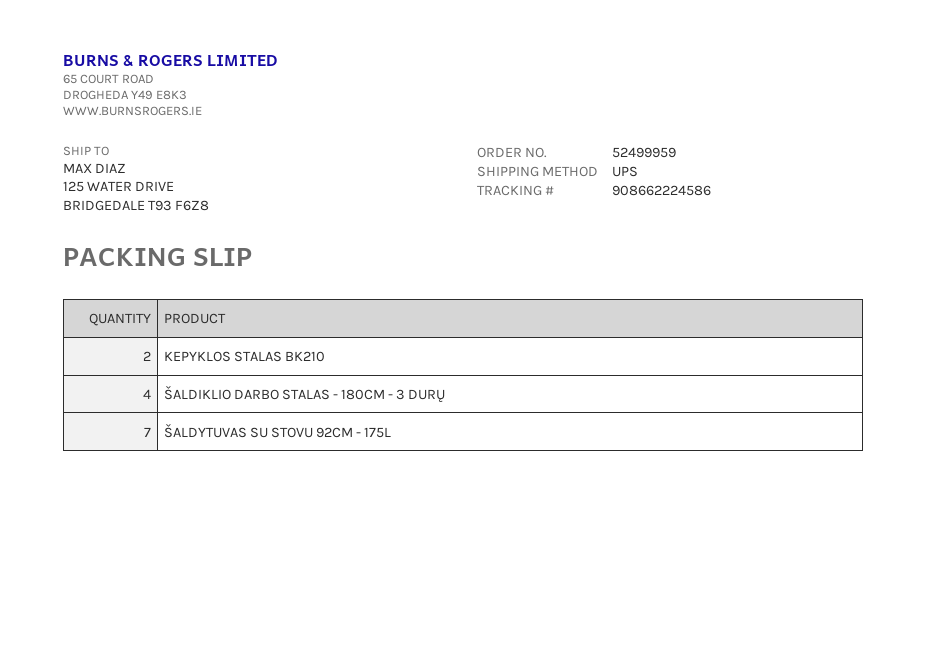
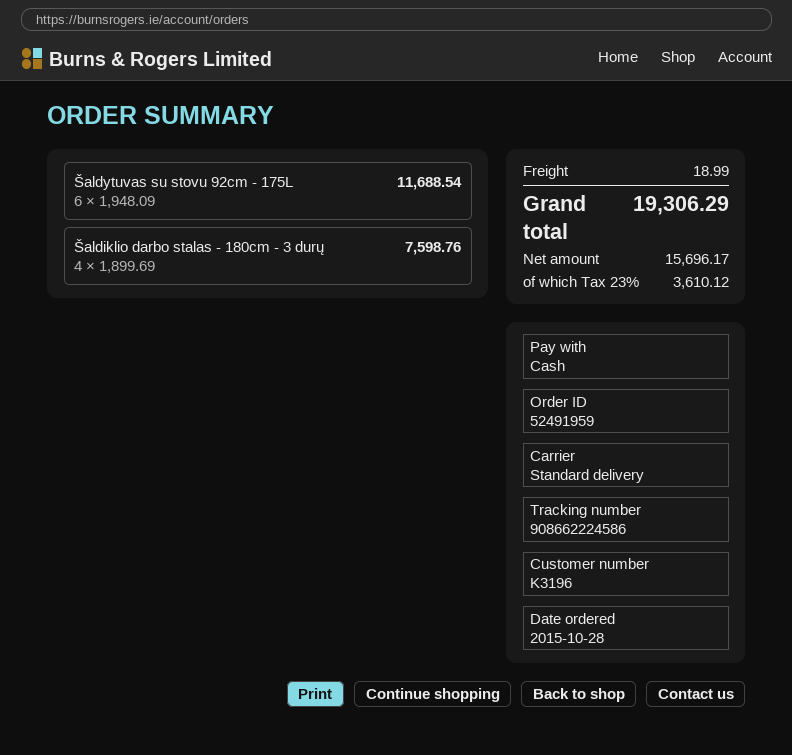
order number: 52499959 -> 52491959
shipping method: UPS -> standard
KEPYKLOS STALAS BK210: 2 -> none
ŠALDYTUVAS SU STOVU 92CM - 175L: 7 -> 6

